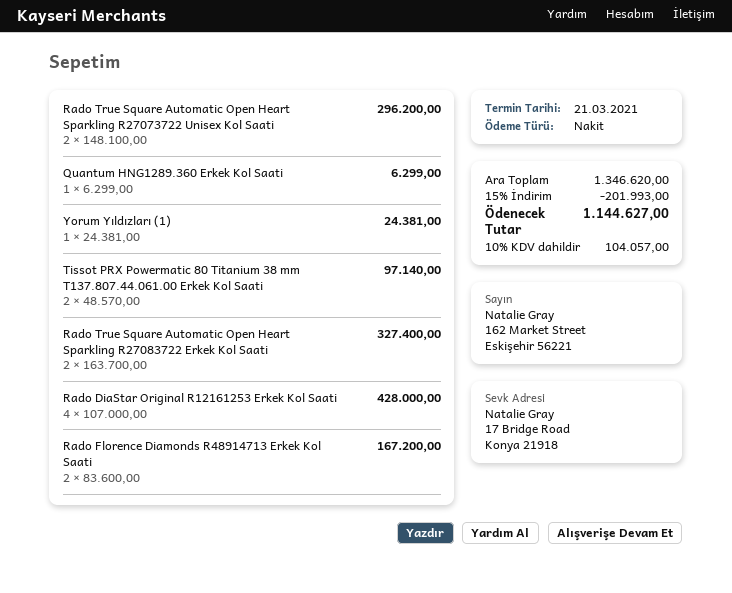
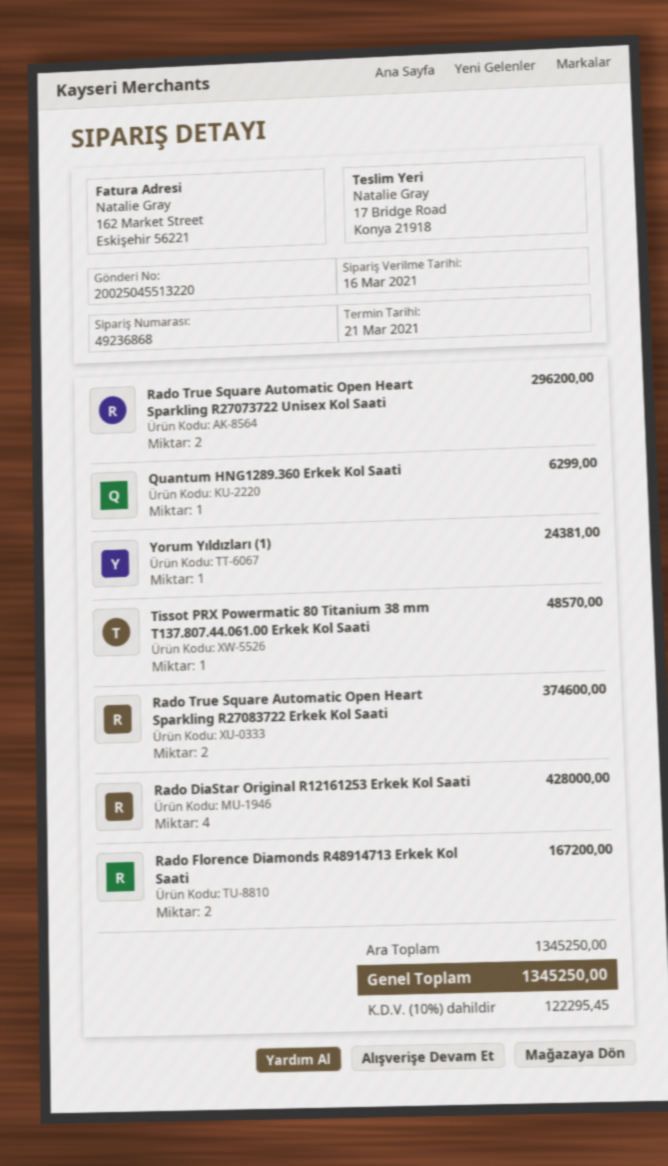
Tissot PRX Powermatic 80 Titanium 38 mm T137.807.44.061.00 Erkek Kol Saati: 2 for 97140.00 -> 1 for 48570.00
Rado True Square Automatic Open Heart Sparkling R27083722 Erkek Kol Saati: 2 for 327400.00 -> 2 for 374600.00
subtotal: 1346620.00 -> 1345250.00
discount: 15% = 201993.00 -> none
tax: 10% = 104057.00 -> 10% = 122295.45
total: 1144627.00 -> 1345250.00

